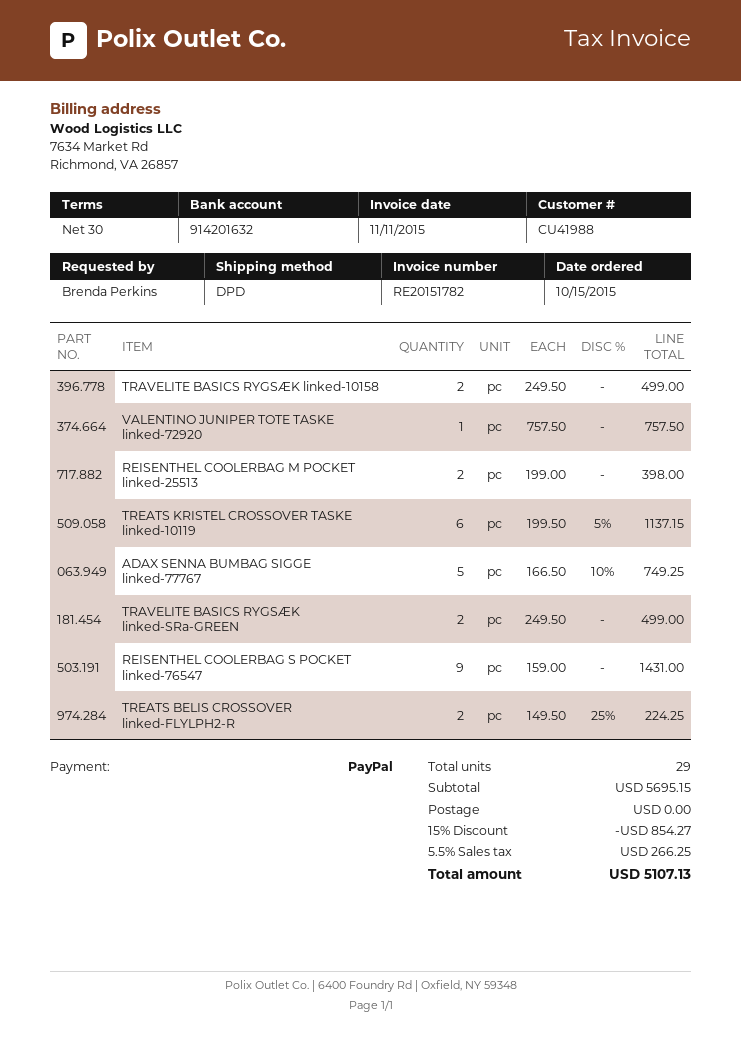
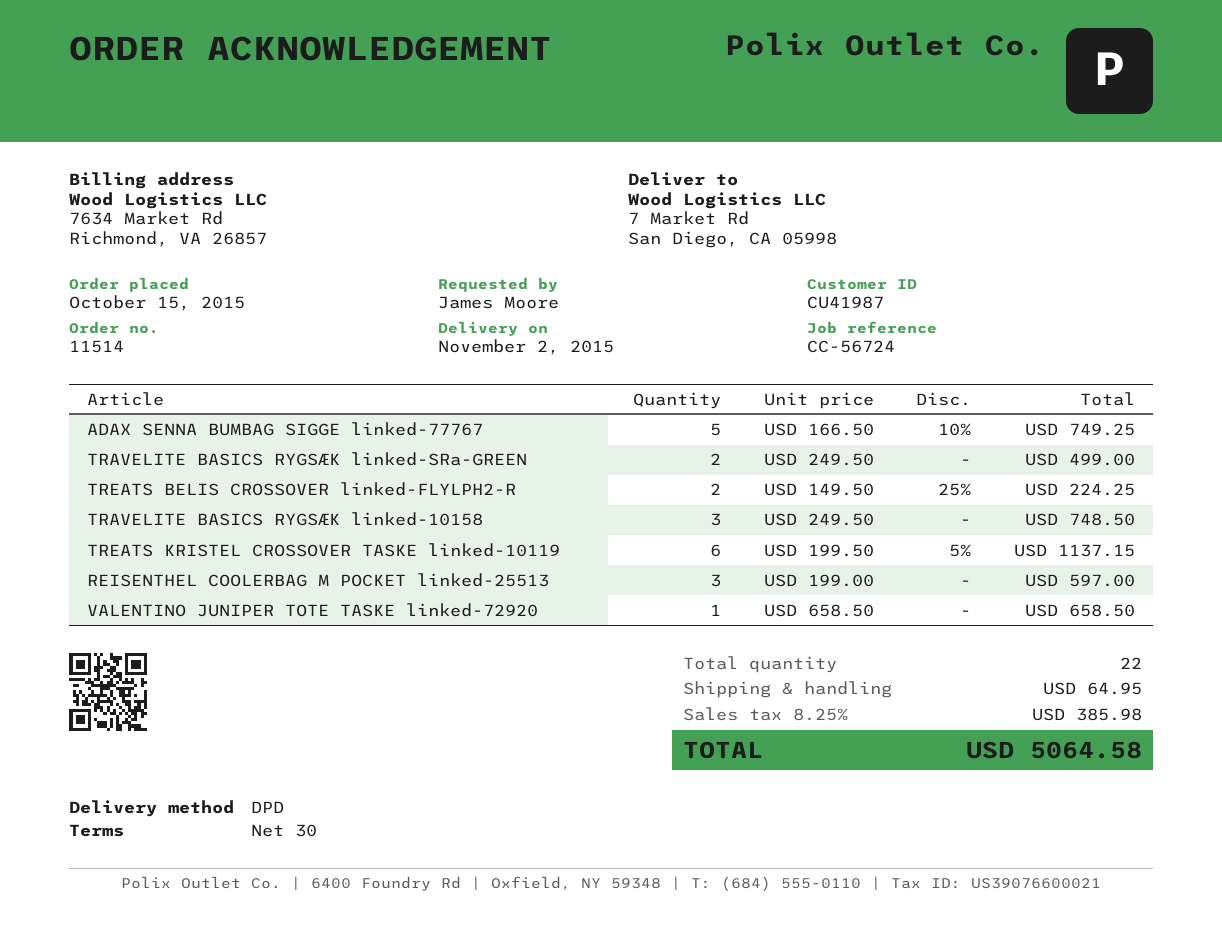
customer number: CU41988 -> CU41987
ordered by: Brenda Perkins -> James Moore
TRAVELITE BASICS RYGSÆK linked-10158: 2 x 249.50 = 499.00 -> 3 x 249.50 = 748.50
VALENTINO JUNIPER TOTE TASKE linked-72920: 1 x 757.50 = 757.50 -> 1 x 658.50 = 658.50
REISENTHEL COOLERBAG M POCKET linked-25513: 2 x 199.00 = 398.00 -> 3 x 199.00 = 597.00
REISENTHEL COOLERBAG S POCKET linked-76547: 9 x 159.00 = 1431.00 -> none
total quantity: 29 -> 22
discount: 15% = 854.27 -> none
shipping: 0.00 -> 64.95
tax: 5.5% = 266.25 -> 8.25% = 385.98
total: 5107.13 -> 5064.58

